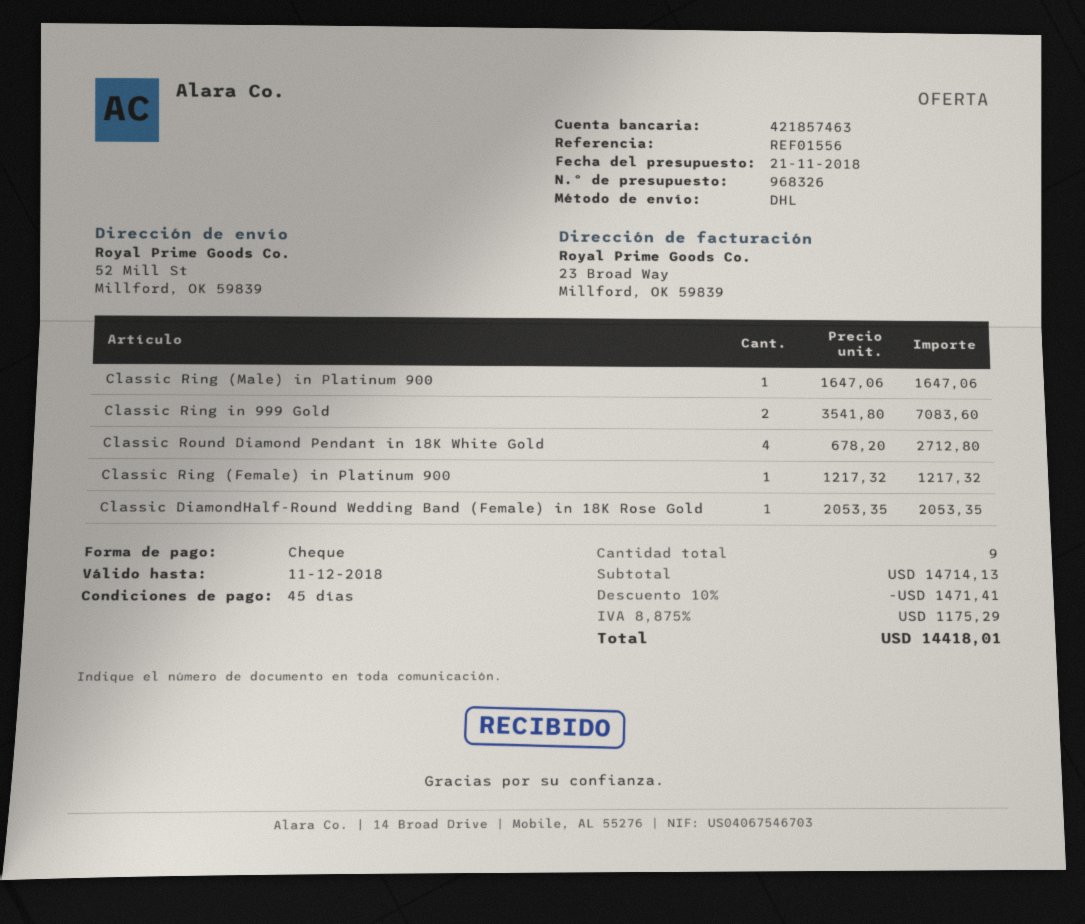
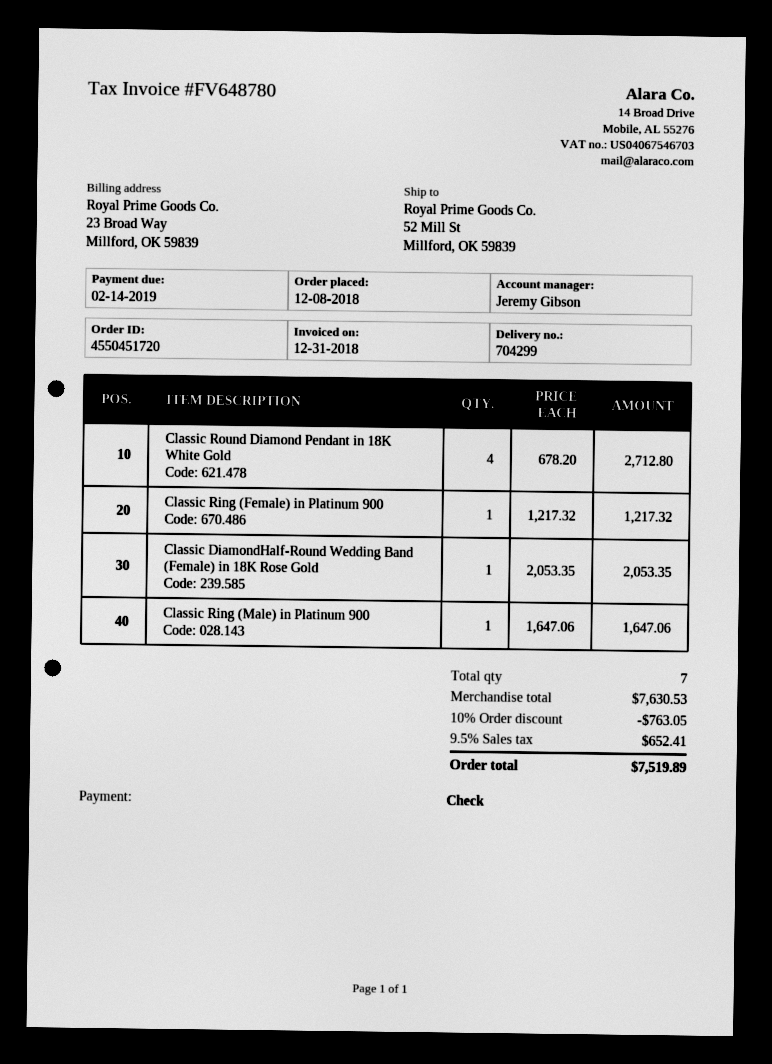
Classic Ring in 999 Gold: 2 x 3541.80 = 7083.60 -> none
total quantity: 9 -> 7
subtotal: 14714.13 -> 7630.53
discount: 10% = 1471.41 -> 10% = 763.05
tax: 8.875% = 1175.29 -> 9.5% = 652.41
total: 14418.01 -> 7519.89

